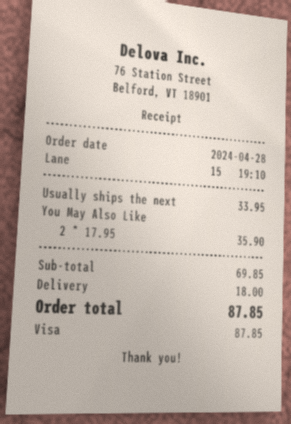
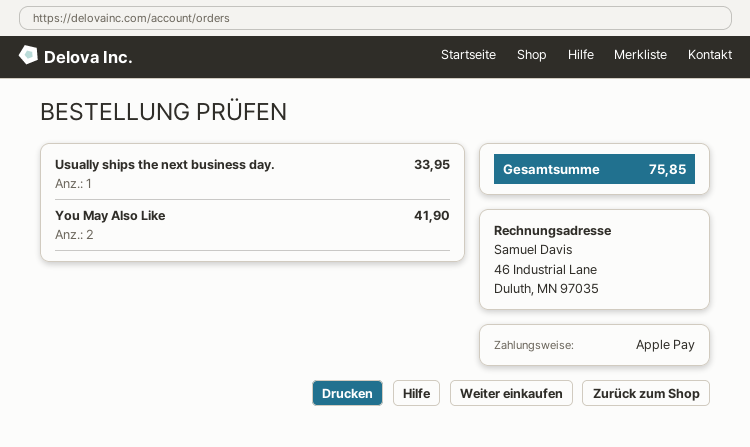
payment method: Visa -> Apple Pay
You May Also Like: 2 for 35.90 -> 2 for 41.90
shipping: 18.00 -> none
total: 87.85 -> 75.85

